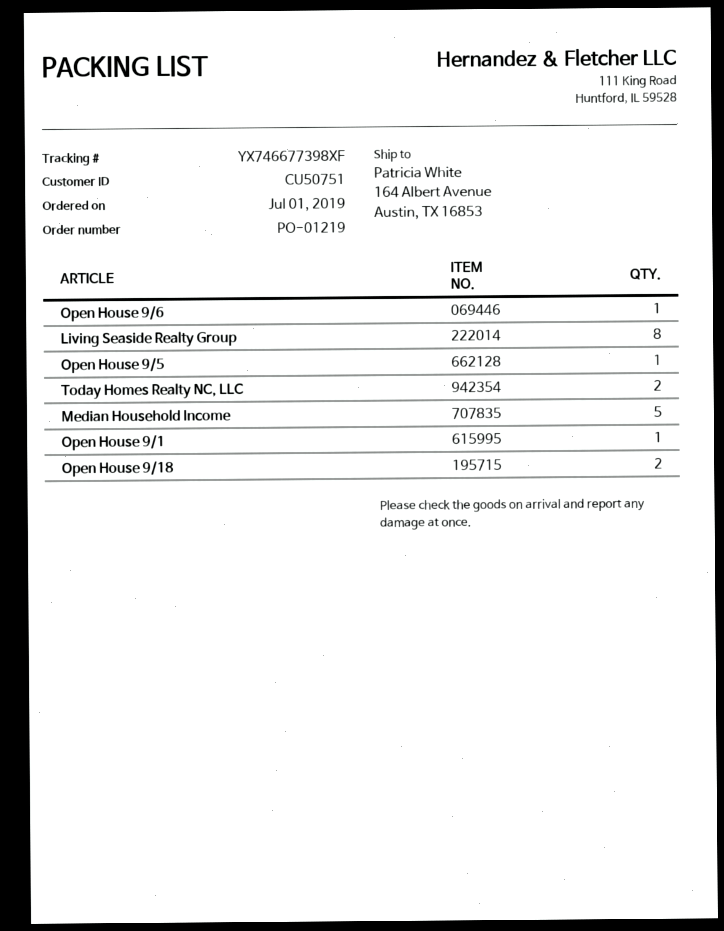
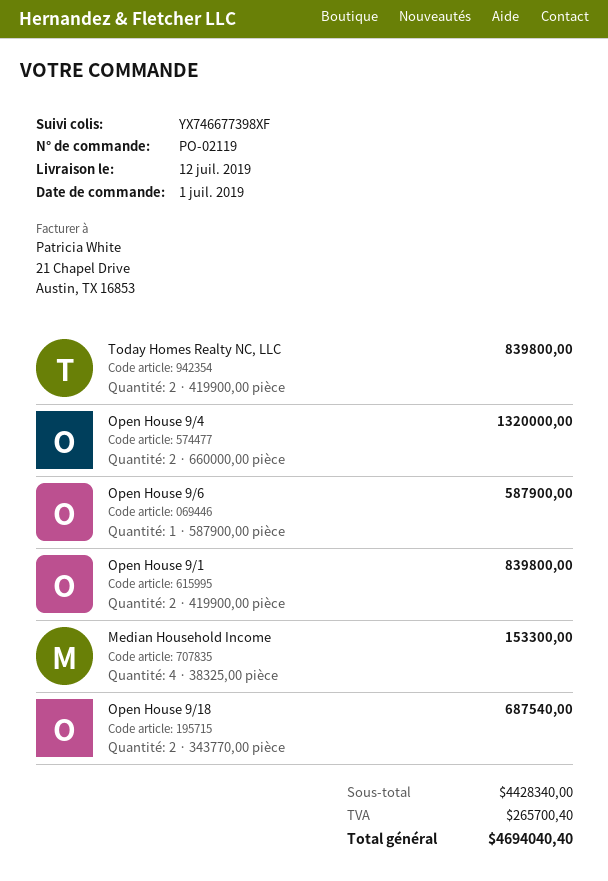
order number: PO-01219 -> PO-02119
Living Seaside Realty Group: 8 -> none
Open House 9/5: 1 -> none
Median Household Income: 5 -> 4
Open House 9/1: 1 -> 2
Open House 9/4: none -> 2

